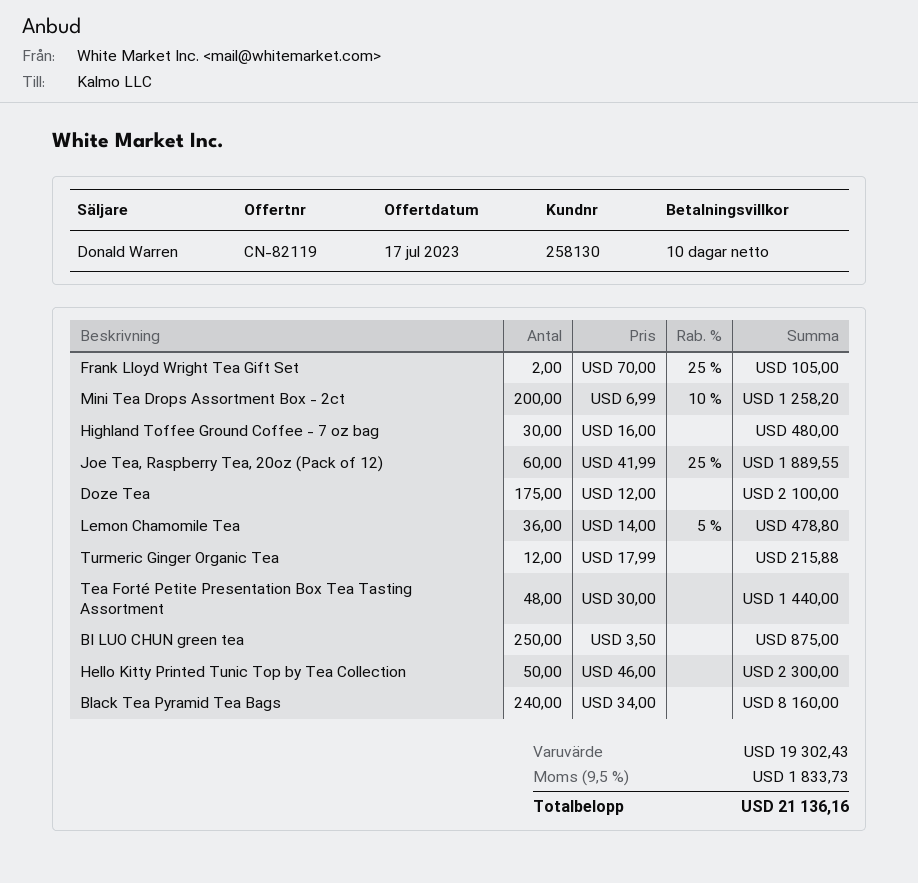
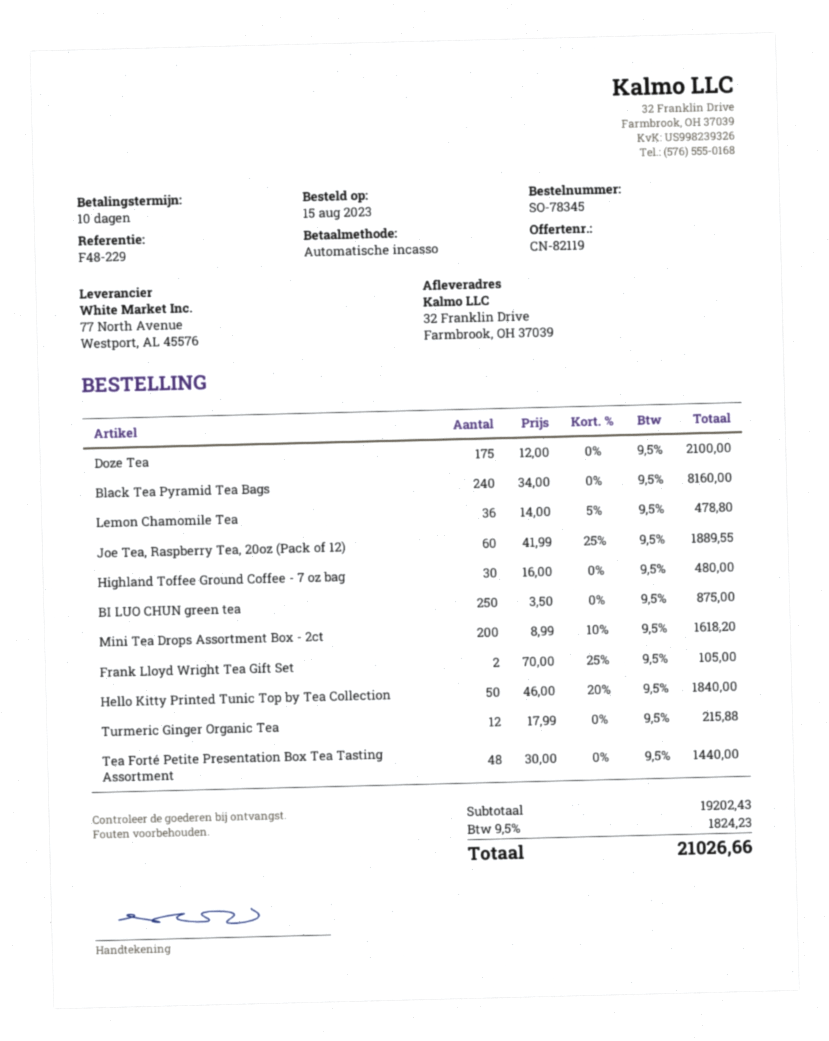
Mini Tea Drops Assortment Box - 2ct: 200 x 6.99 - 10% = 1258.20 -> 200 x 8.99 - 10% = 1618.20
Hello Kitty Printed Tunic Top by Tea Collection: 50 x 46.00 = 2300.00 -> 50 x 46.00 - 20% = 1840.00
subtotal: 19302.43 -> 19202.43
tax: 9.5% = 1833.73 -> 9.5% = 1824.23
total: 21136.16 -> 21026.66

